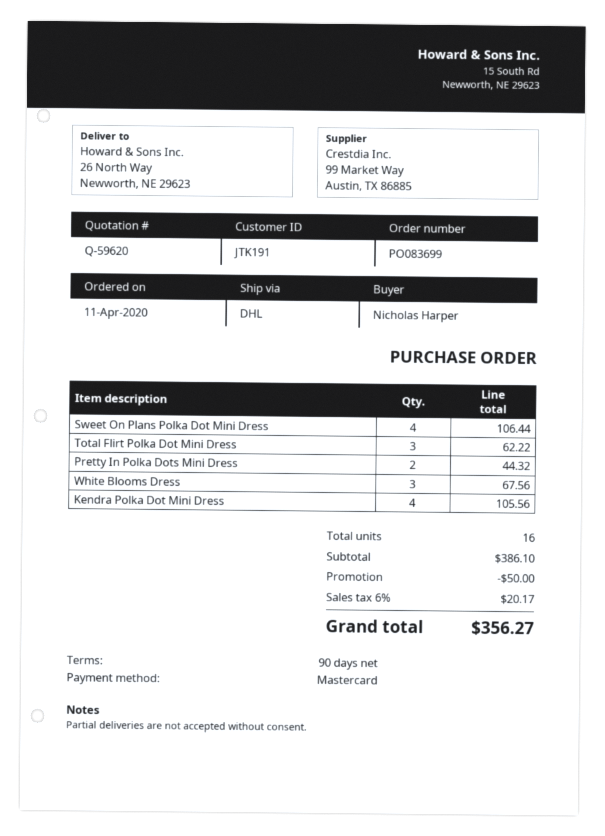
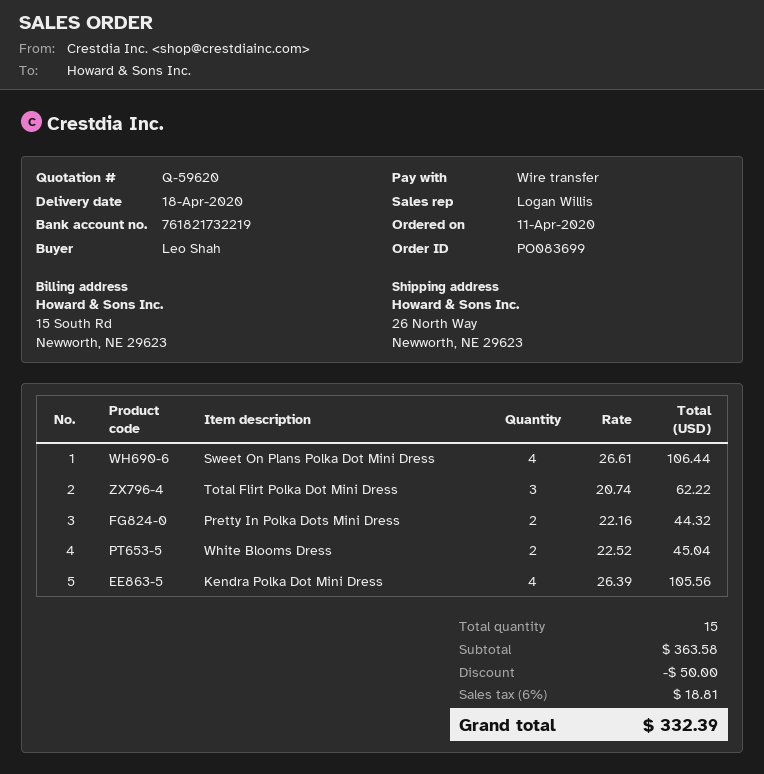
ordered by: Nicholas Harper -> Leo Shah
payment method: Mastercard -> bank transfer
White Blooms Dress: 3 for 67.56 -> 2 for 45.04
total quantity: 16 -> 15
subtotal: 386.10 -> 363.58
tax: 6% = 20.17 -> 6% = 18.81
total: 356.27 -> 332.39

